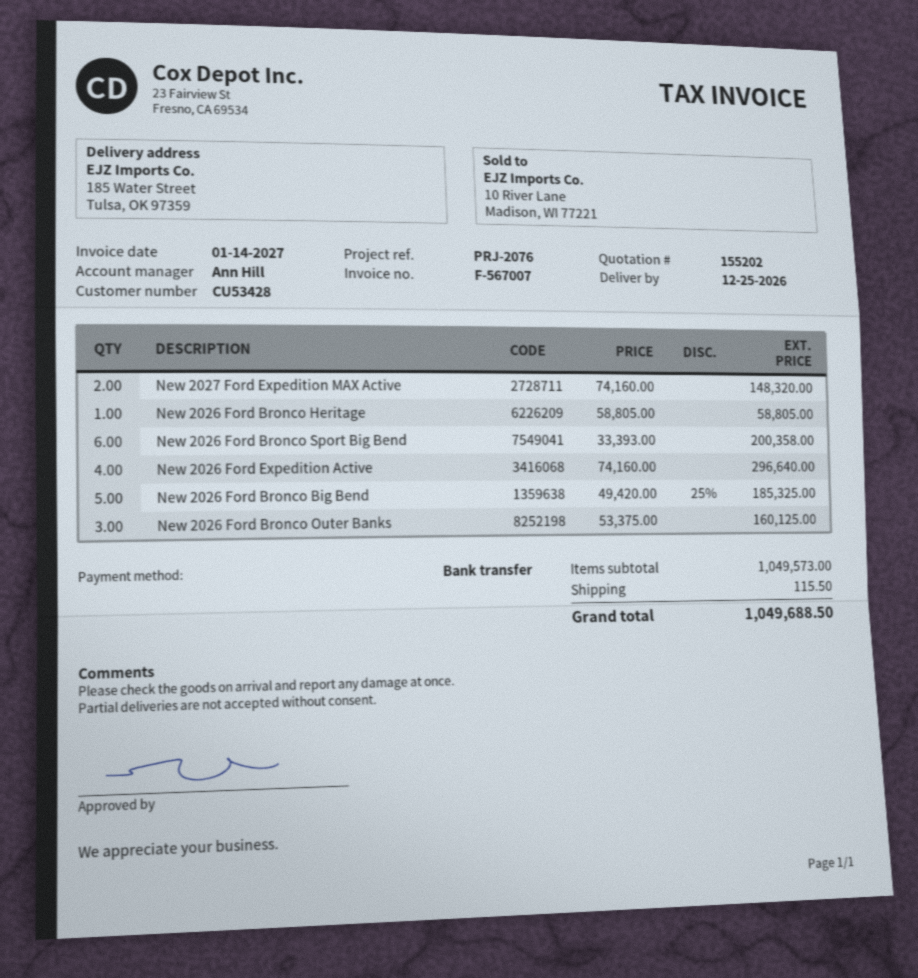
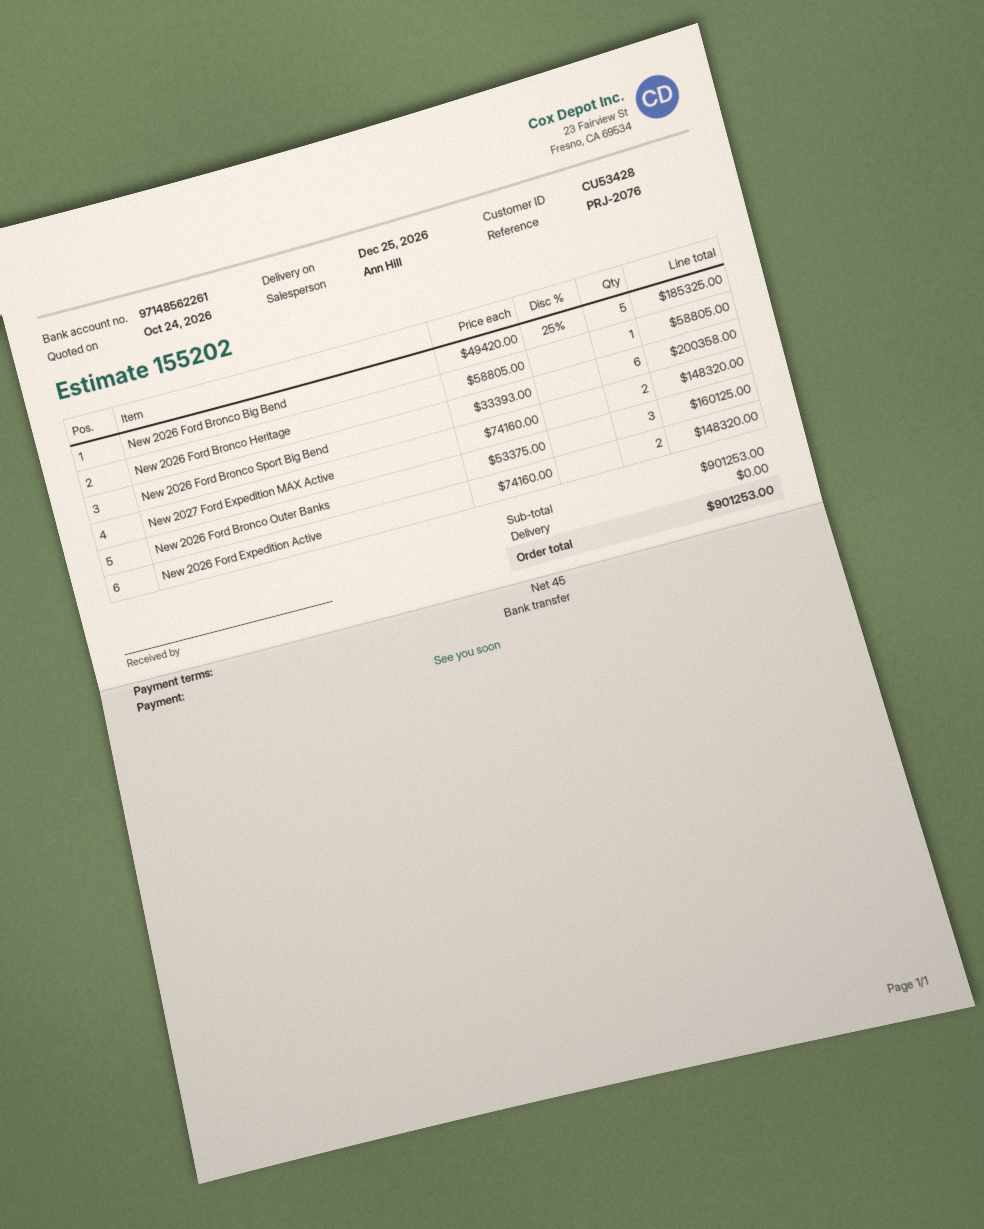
New 2026 Ford Expedition Active: 4 x 74160.00 = 296640.00 -> 2 x 74160.00 = 148320.00
subtotal: 1049573.00 -> 901253.00
shipping: 115.50 -> 0.00
total: 1049688.50 -> 901253.00

